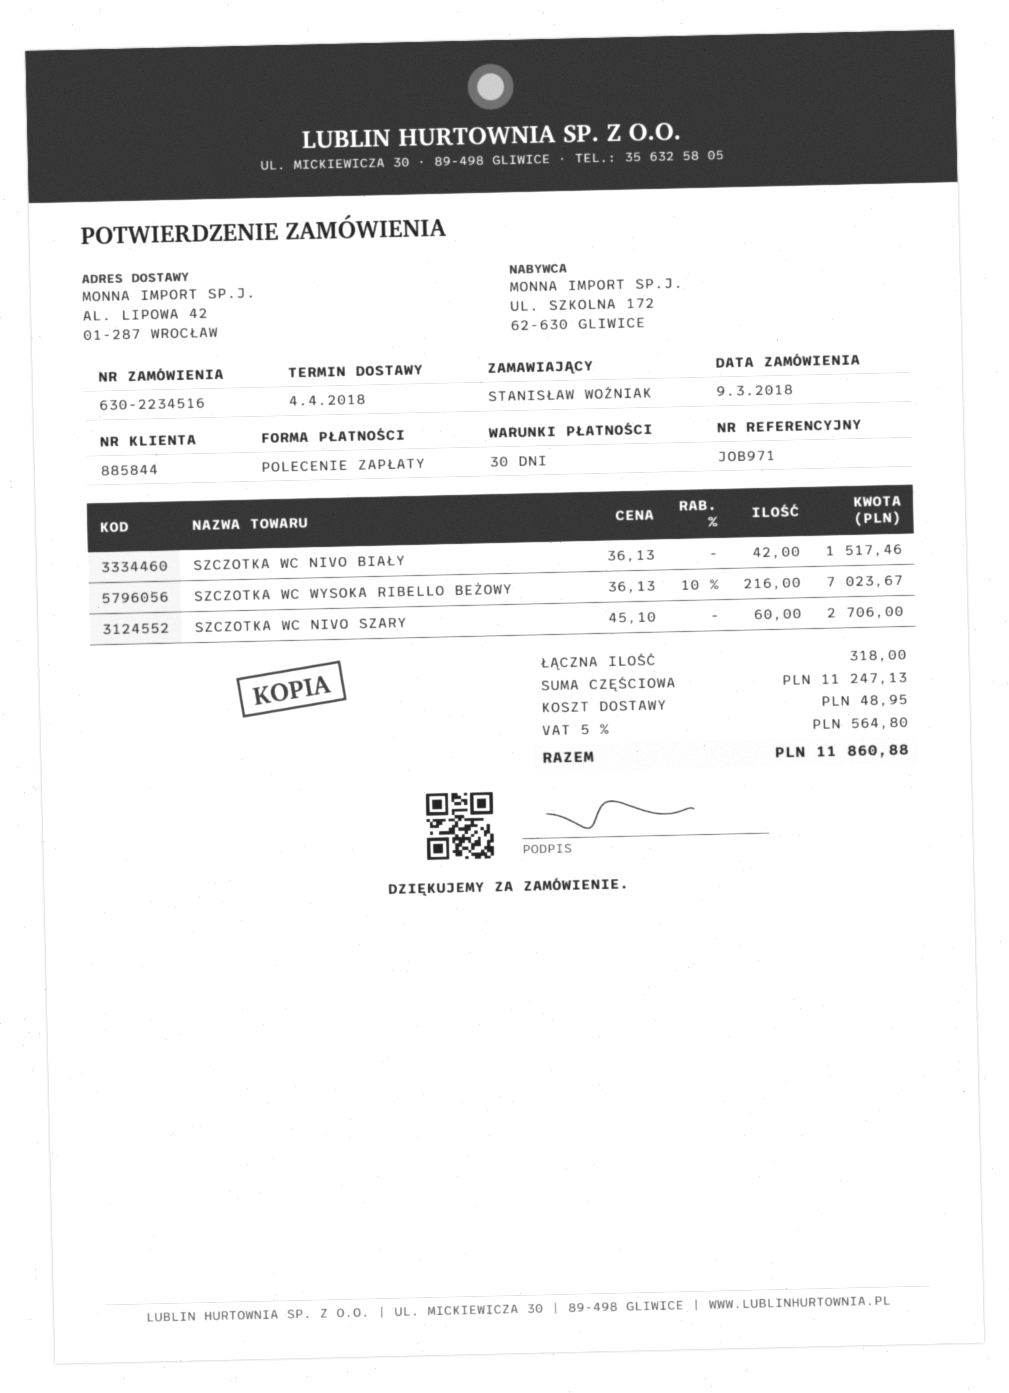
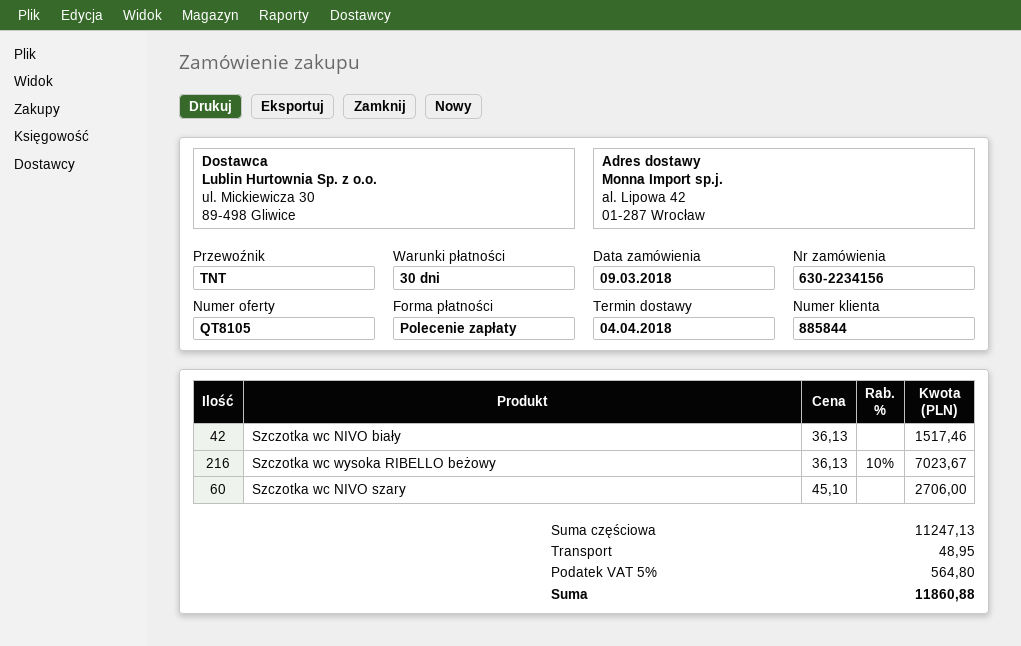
order number: 630-2234516 -> 630-2234156

